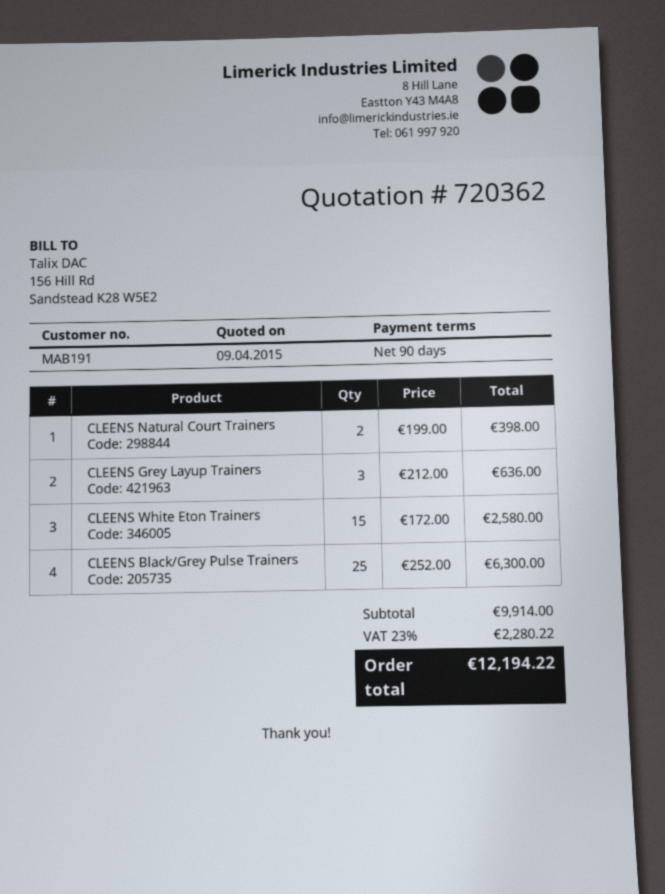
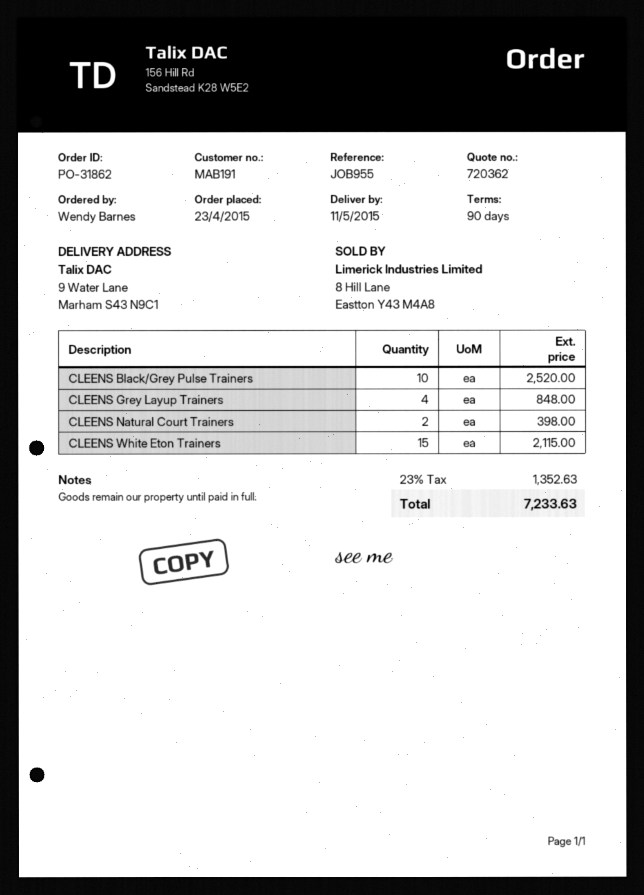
CLEENS Grey Layup Trainers: 3 for 636.00 -> 4 for 848.00
CLEENS White Eton Trainers: 15 for 2580.00 -> 15 for 2115.00
CLEENS Black/Grey Pulse Trainers: 25 for 6300.00 -> 10 for 2520.00
tax: 23% = 2280.22 -> 23% = 1352.63
total: 12194.22 -> 7233.63

